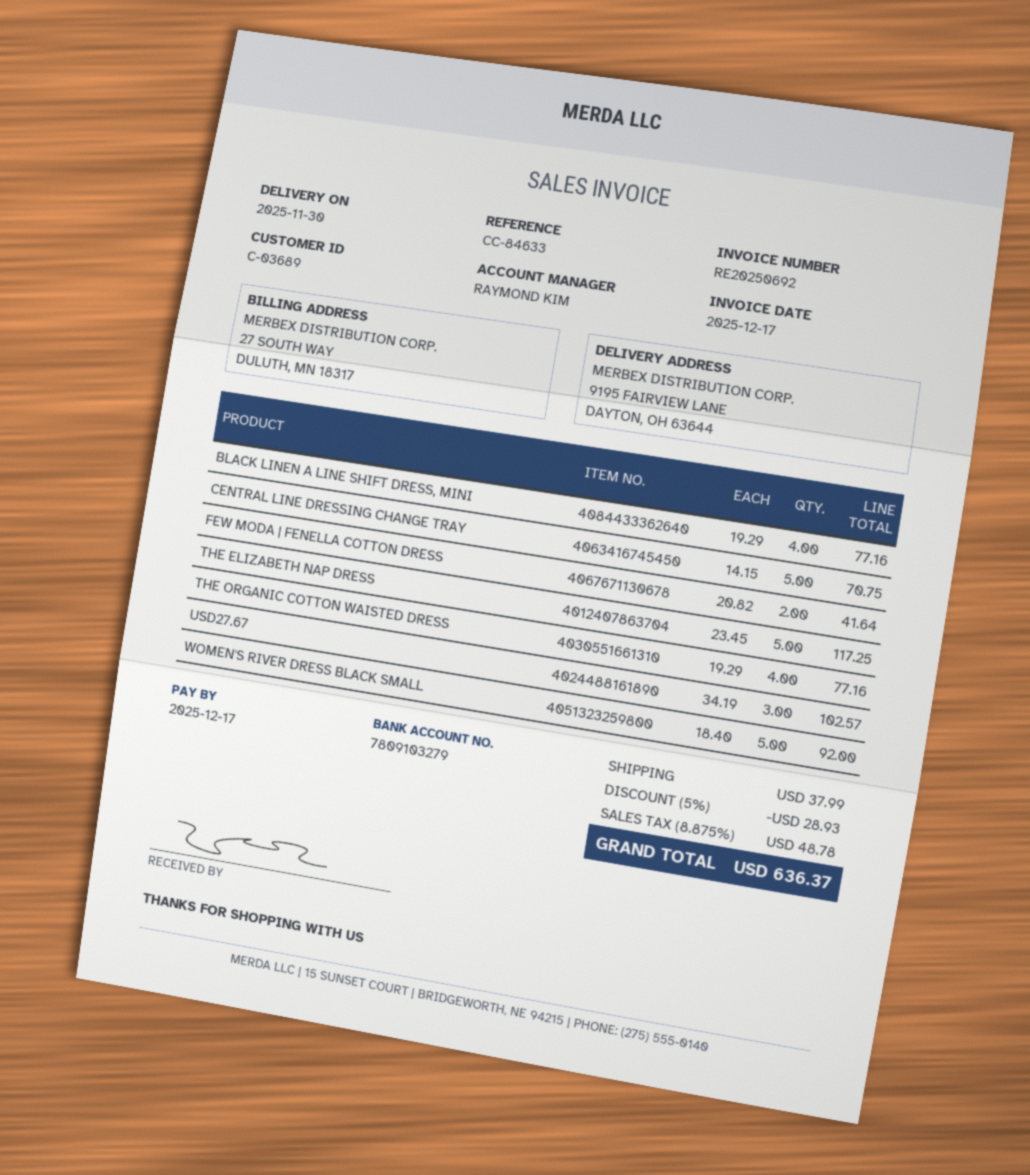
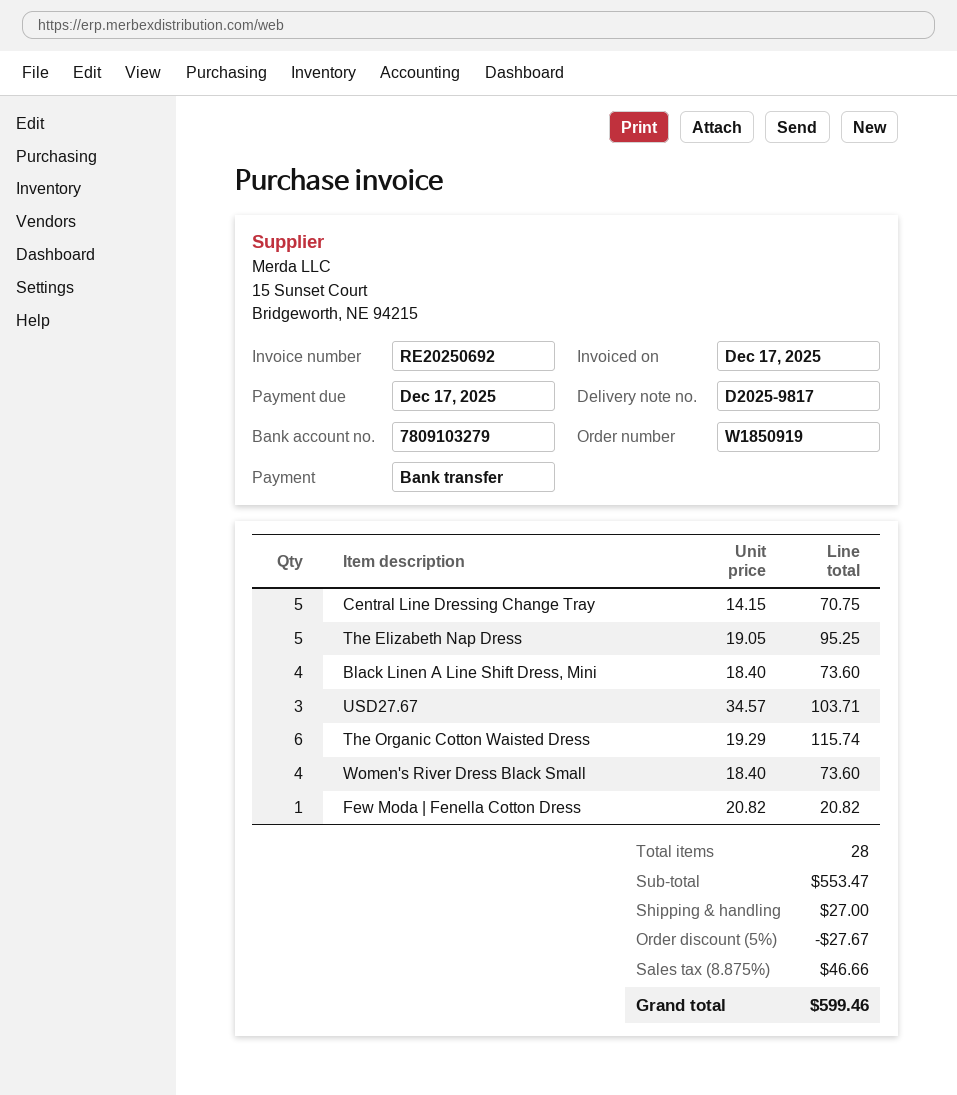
BLACK LINEN A LINE SHIFT DRESS, MINI: 4 x 19.29 = 77.16 -> 4 x 18.40 = 73.60
FEW MODA | FENELLA COTTON DRESS: 2 x 20.82 = 41.64 -> 1 x 20.82 = 20.82
THE ELIZABETH NAP DRESS: 5 x 23.45 = 117.25 -> 5 x 19.05 = 95.25
THE ORGANIC COTTON WAISTED DRESS: 4 x 19.29 = 77.16 -> 6 x 19.29 = 115.74
USD27.67: 3 x 34.19 = 102.57 -> 3 x 34.57 = 103.71
WOMEN'S RIVER DRESS BLACK SMALL: 5 x 18.40 = 92.00 -> 4 x 18.40 = 73.60
discount: 5% = 28.93 -> 5% = 27.67
shipping: 37.99 -> 27.00
tax: 8.875% = 48.78 -> 8.875% = 46.66
total: 636.37 -> 599.46

